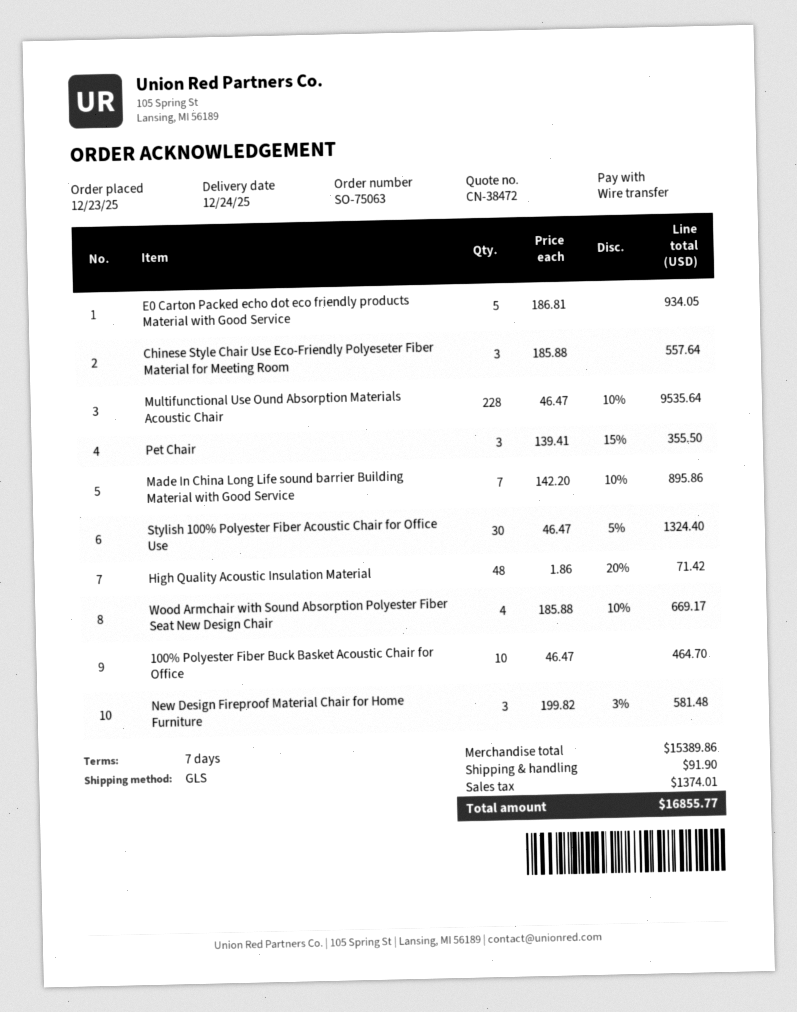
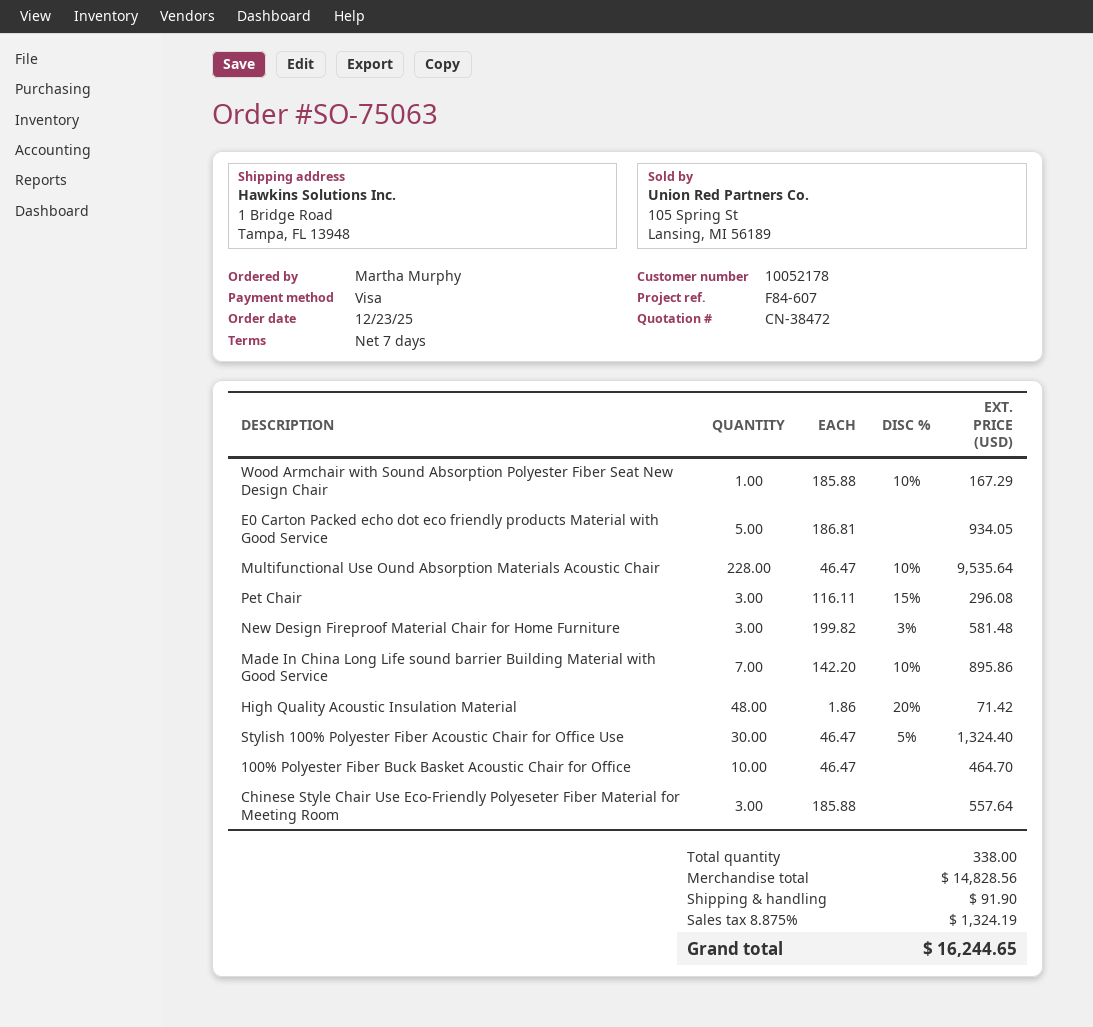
payment method: bank transfer -> Visa
Pet Chair: 3 x 139.41 - 15% = 355.50 -> 3 x 116.11 - 15% = 296.08
Wood Armchair with Sound Absorption Polyester Fiber Seat New Design Chair: 4 x 185.88 - 10% = 669.17 -> 1 x 185.88 - 10% = 167.29
subtotal: 15389.86 -> 14828.56
tax: 1374.01 -> 1324.19
total: 16855.77 -> 16244.65

